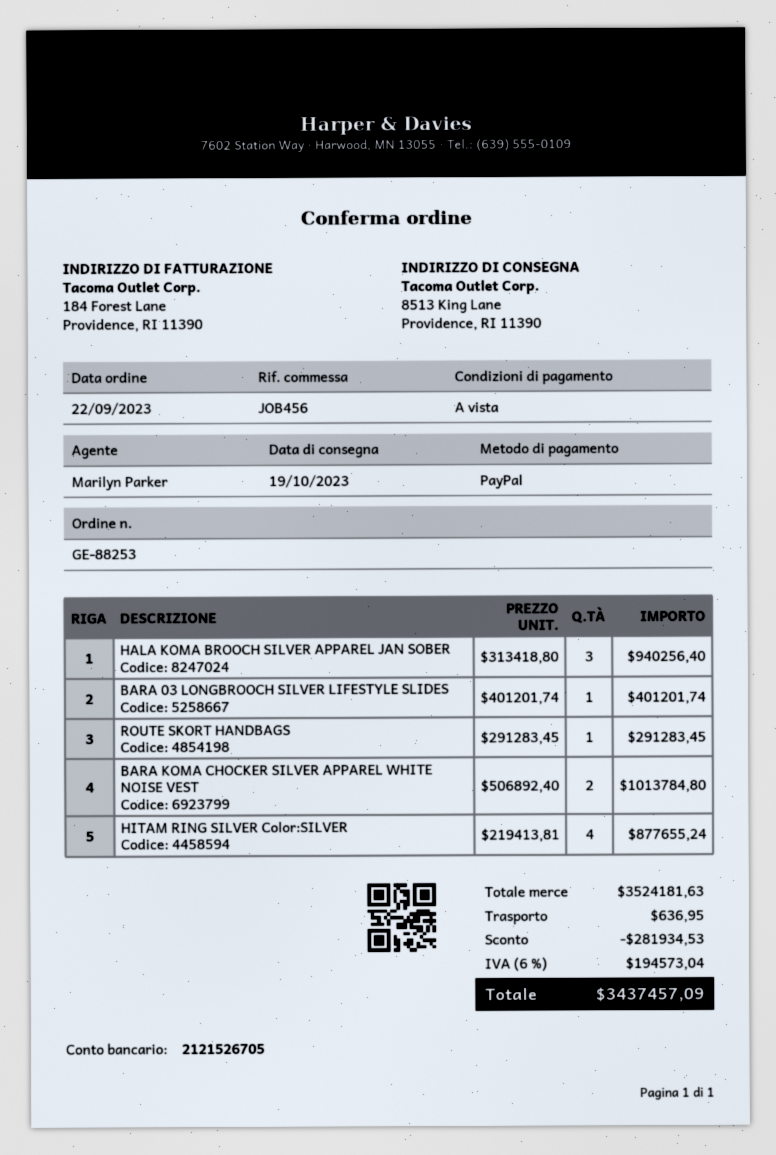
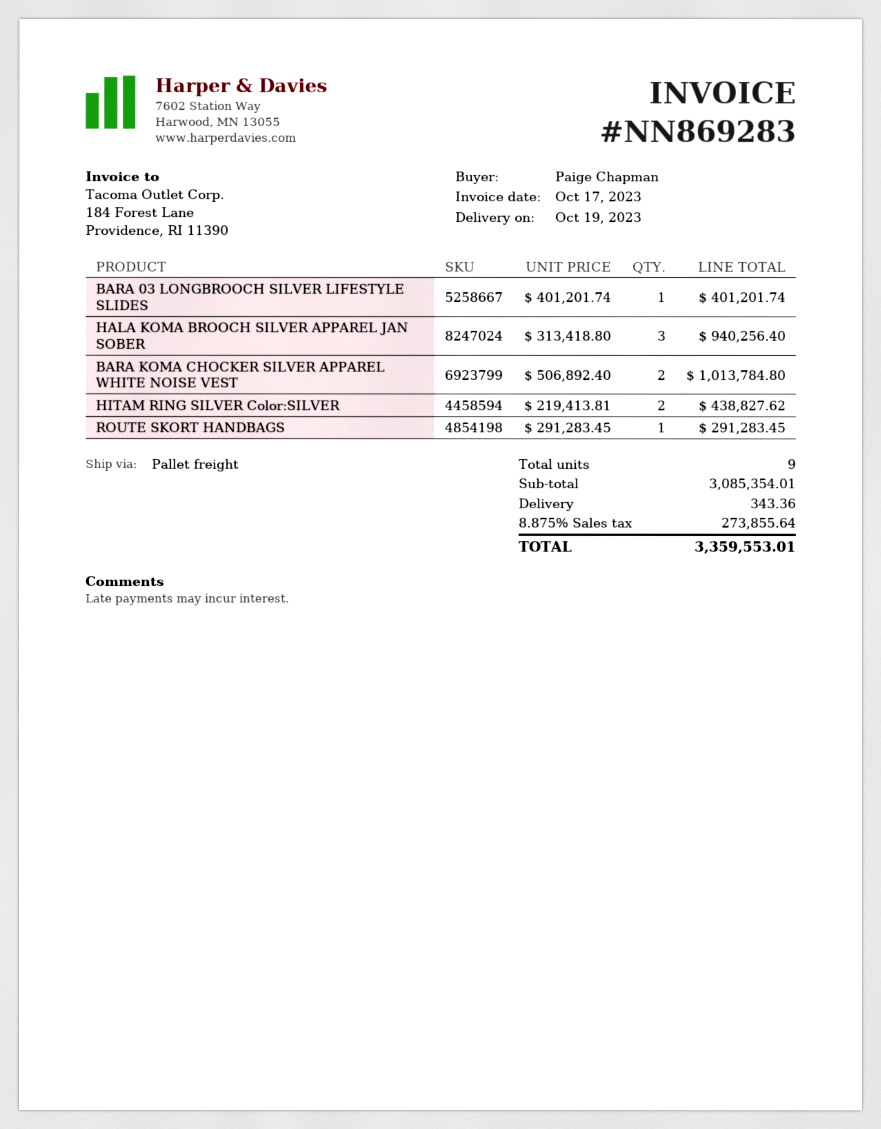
HITAM RING SILVER Color:SILVER: 4 x 219413.81 = 877655.24 -> 2 x 219413.81 = 438827.62
subtotal: 3524181.63 -> 3085354.01
discount: 281934.53 -> none
shipping: 636.95 -> 343.36
tax: 6% = 194573.04 -> 8.875% = 273855.64
total: 3437457.09 -> 3359553.01

